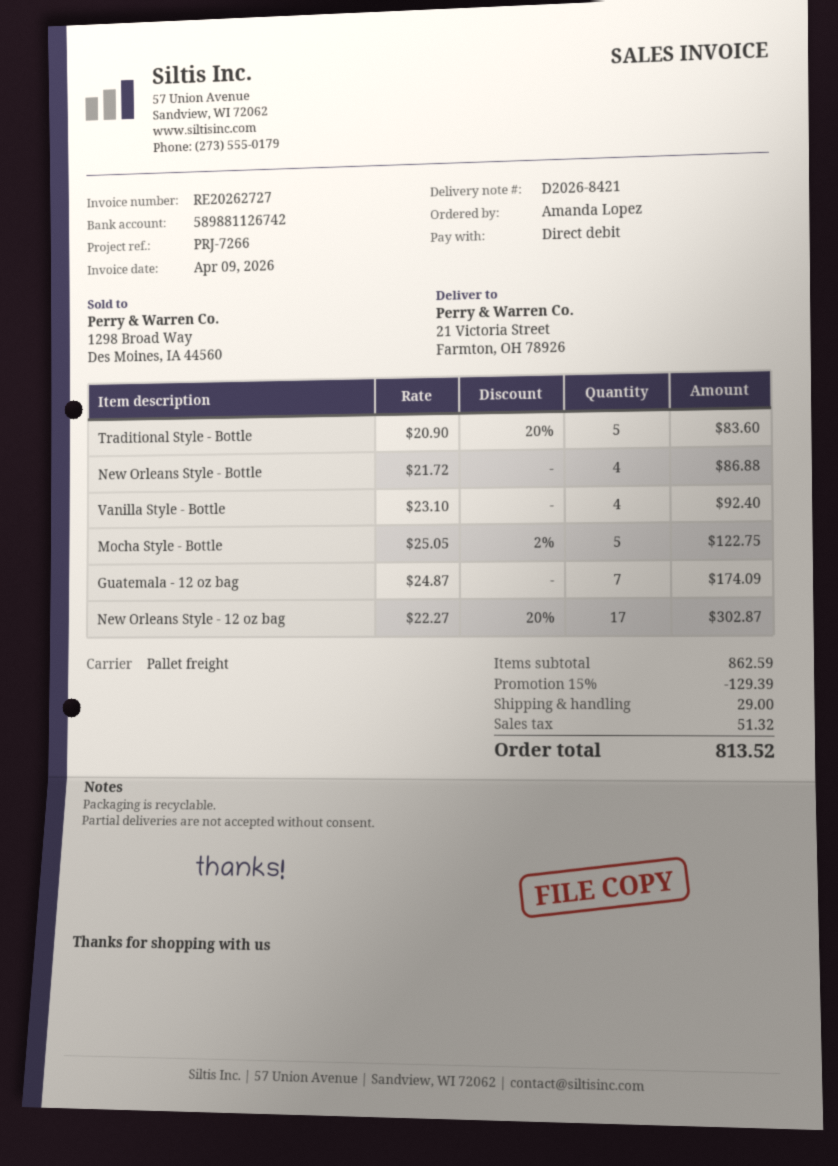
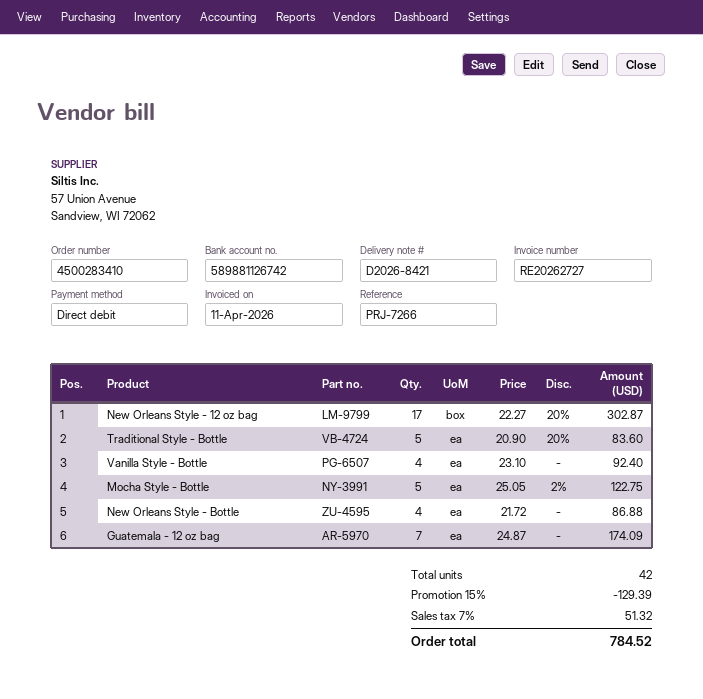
invoice date: 2026-04-09 -> 2026-04-11
shipping: 29.00 -> none
total: 813.52 -> 784.52

